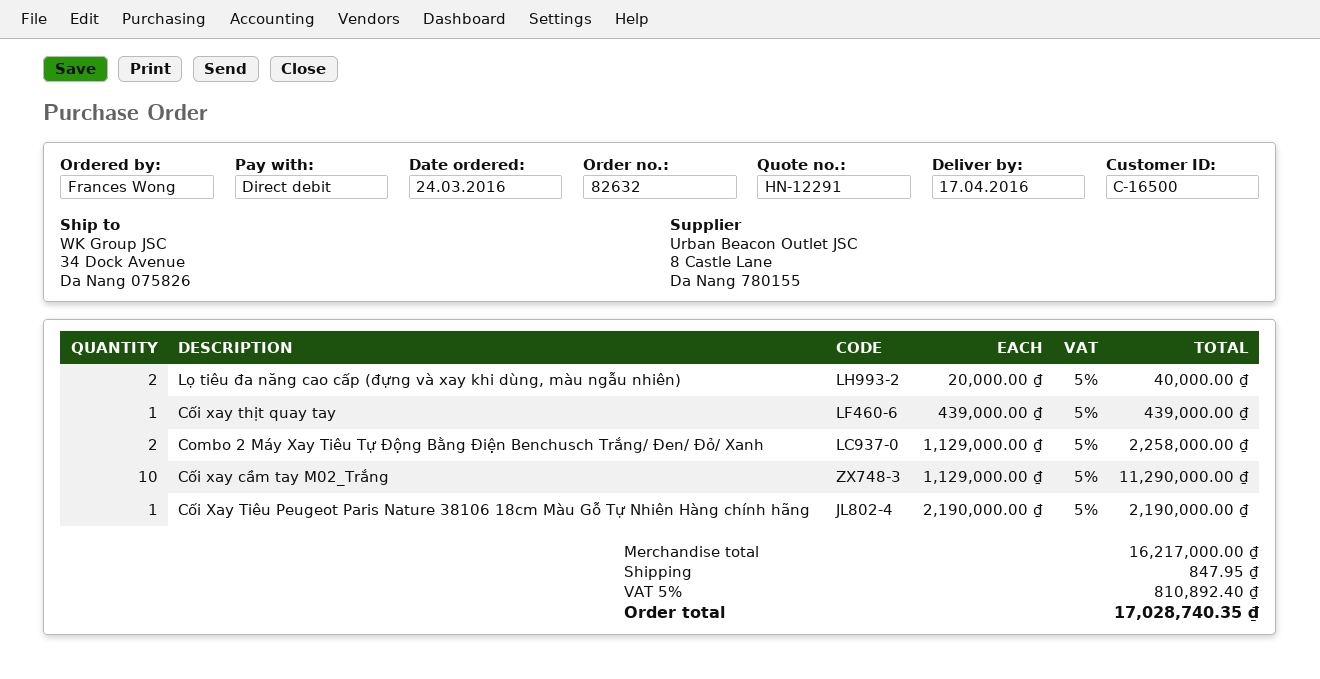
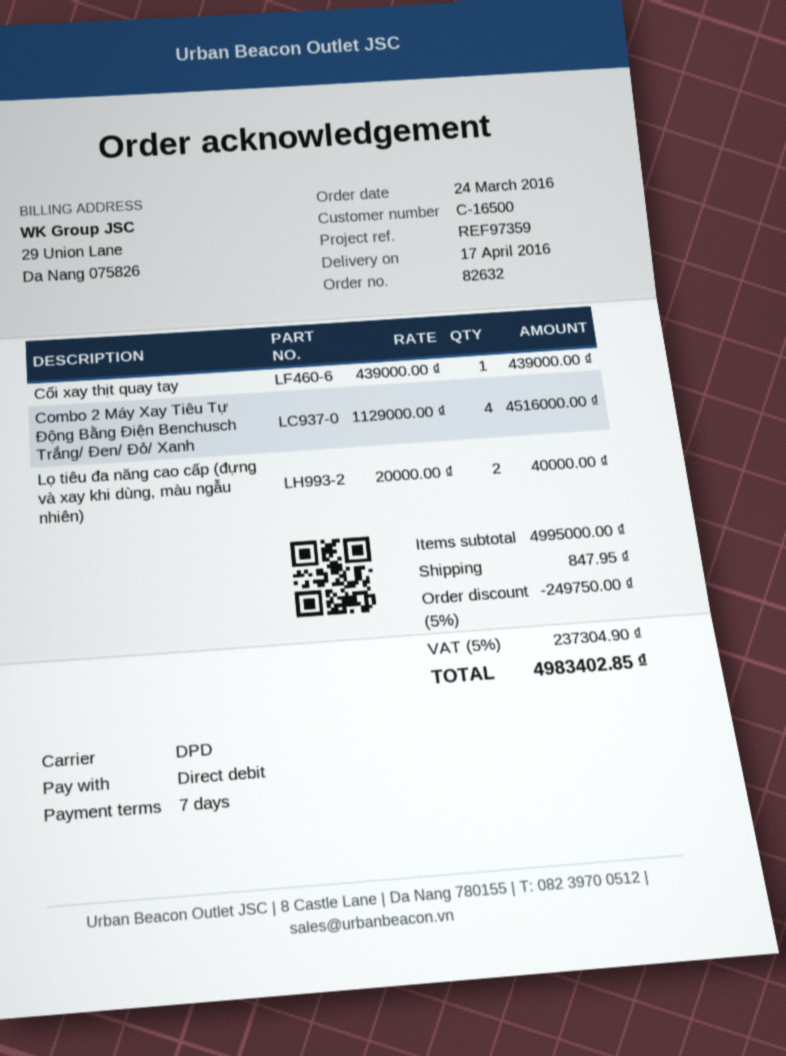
Combo 2 Máy Xay Tiêu Tự Động Bằng Điện Benchusch Trắng/ Đen/ Đỏ/ Xanh: 2 x 1129000.00 = 2258000.00 -> 4 x 1129000.00 = 4516000.00
Cối xay cầm tay M02_Trắng: 10 x 1129000.00 = 11290000.00 -> none
Cối Xay Tiêu Peugeot Paris Nature 38106 18cm Màu Gỗ Tự Nhiên Hàng chính hãng: 1 x 2190000.00 = 2190000.00 -> none
subtotal: 16217000.00 -> 4995000.00
discount: none -> 5% = 249750.00
tax: 5% = 810892.40 -> 5% = 237304.90
total: 17028740.35 -> 4983402.85

